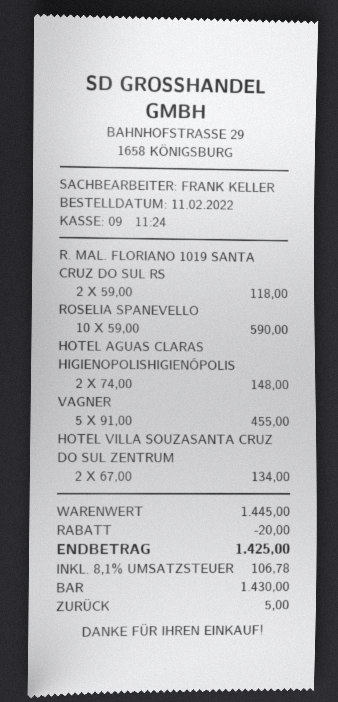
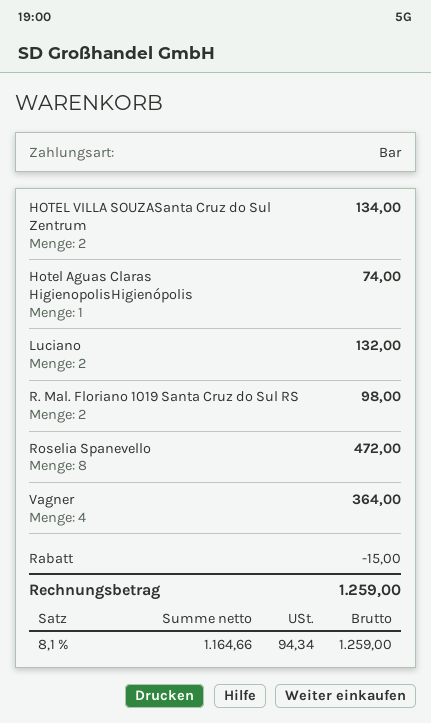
R. MAL. FLORIANO 1019 SANTA CRUZ DO SUL RS: 2 for 118.00 -> 2 for 98.00
ROSELIA SPANEVELLO: 10 for 590.00 -> 8 for 472.00
HOTEL AGUAS CLARAS HIGIENOPOLISHIGIENÓPOLIS: 2 for 148.00 -> 1 for 74.00
VAGNER: 5 for 455.00 -> 4 for 364.00
Luciano: none -> 2 for 132.00
discount: 20.00 -> 15.00
tax: 8.1% = 106.78 -> 8.1% = 94.34
total: 1425.00 -> 1259.00

